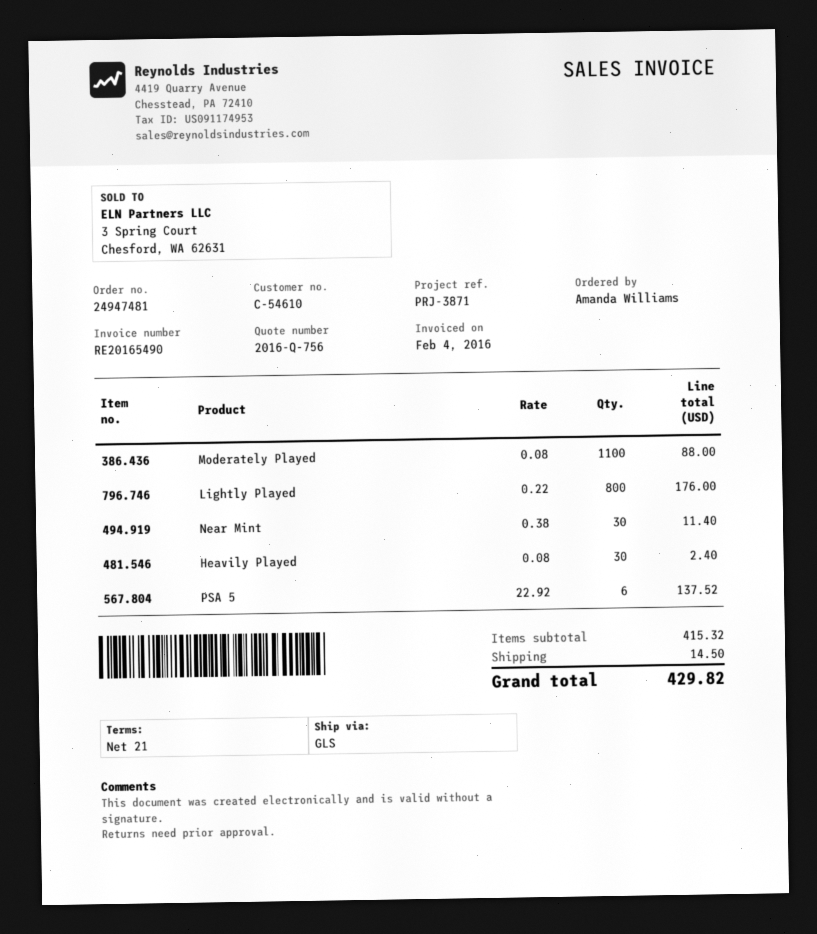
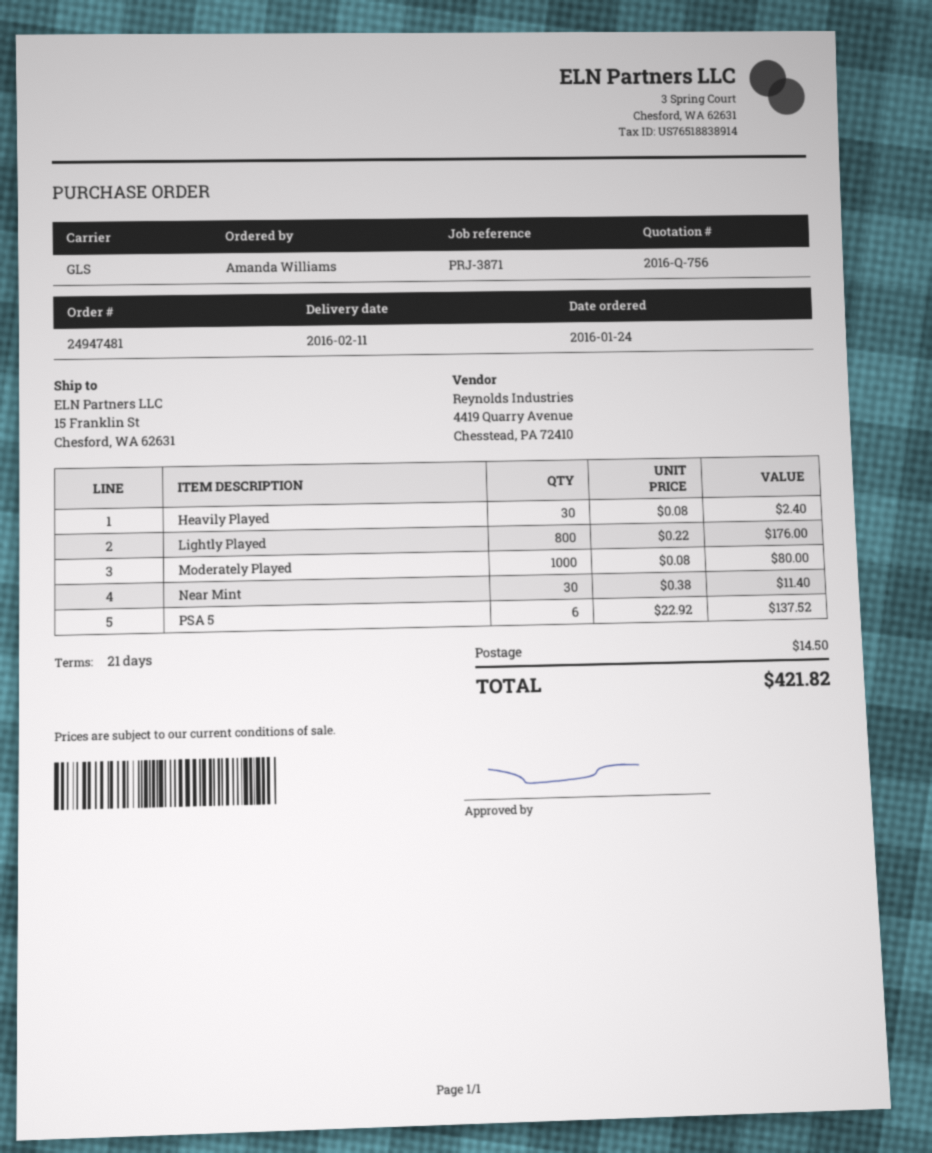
Moderately Played: 1100 x 0.08 = 88.00 -> 1000 x 0.08 = 80.00
total: 429.82 -> 421.82

